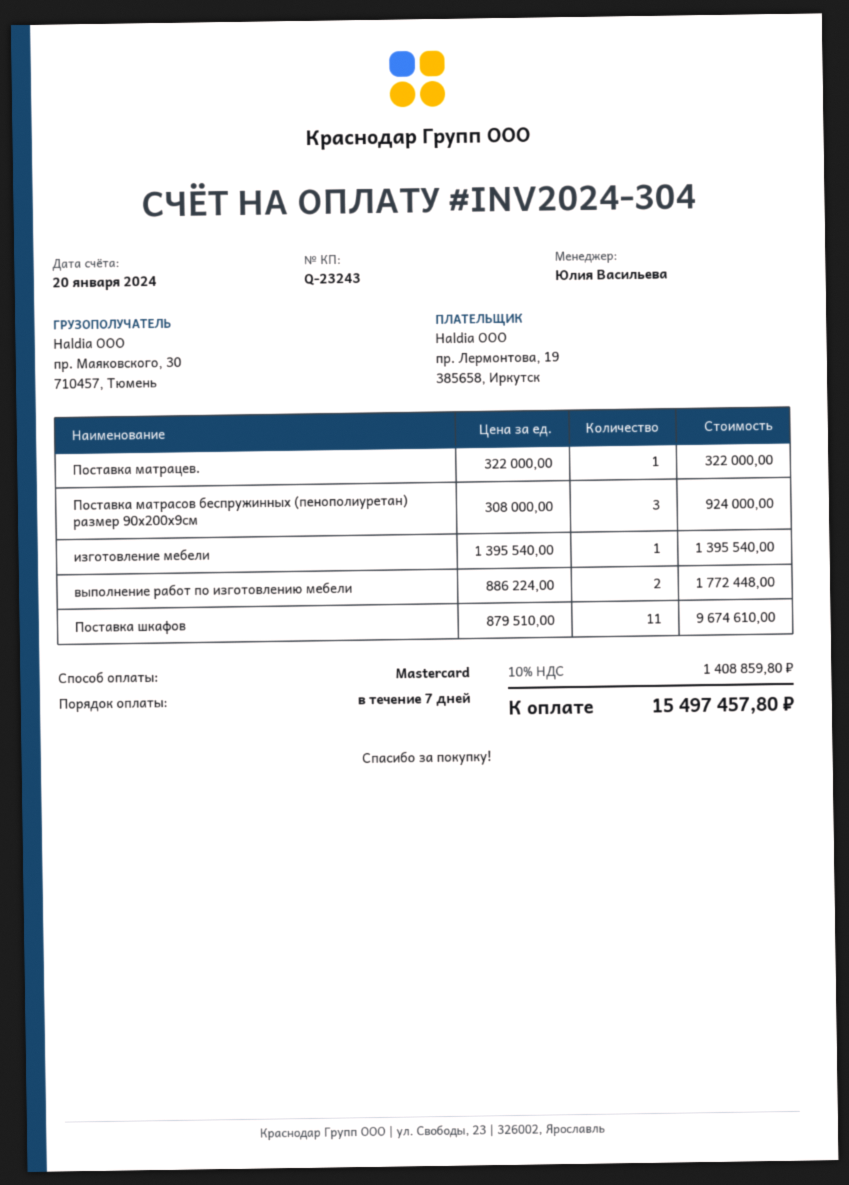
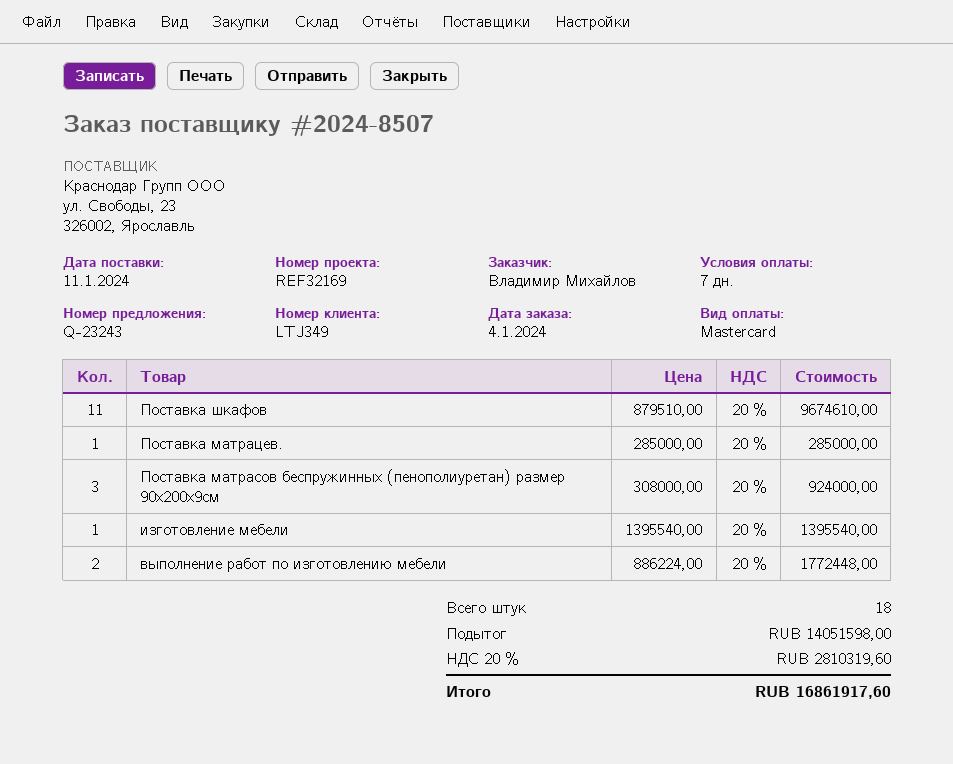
Поставка матрацев.: 1 x 322000.00 = 322000.00 -> 1 x 285000.00 = 285000.00
tax: 10% = 1408859.80 -> 20% = 2810319.60
total: 15497457.80 -> 16861917.60

